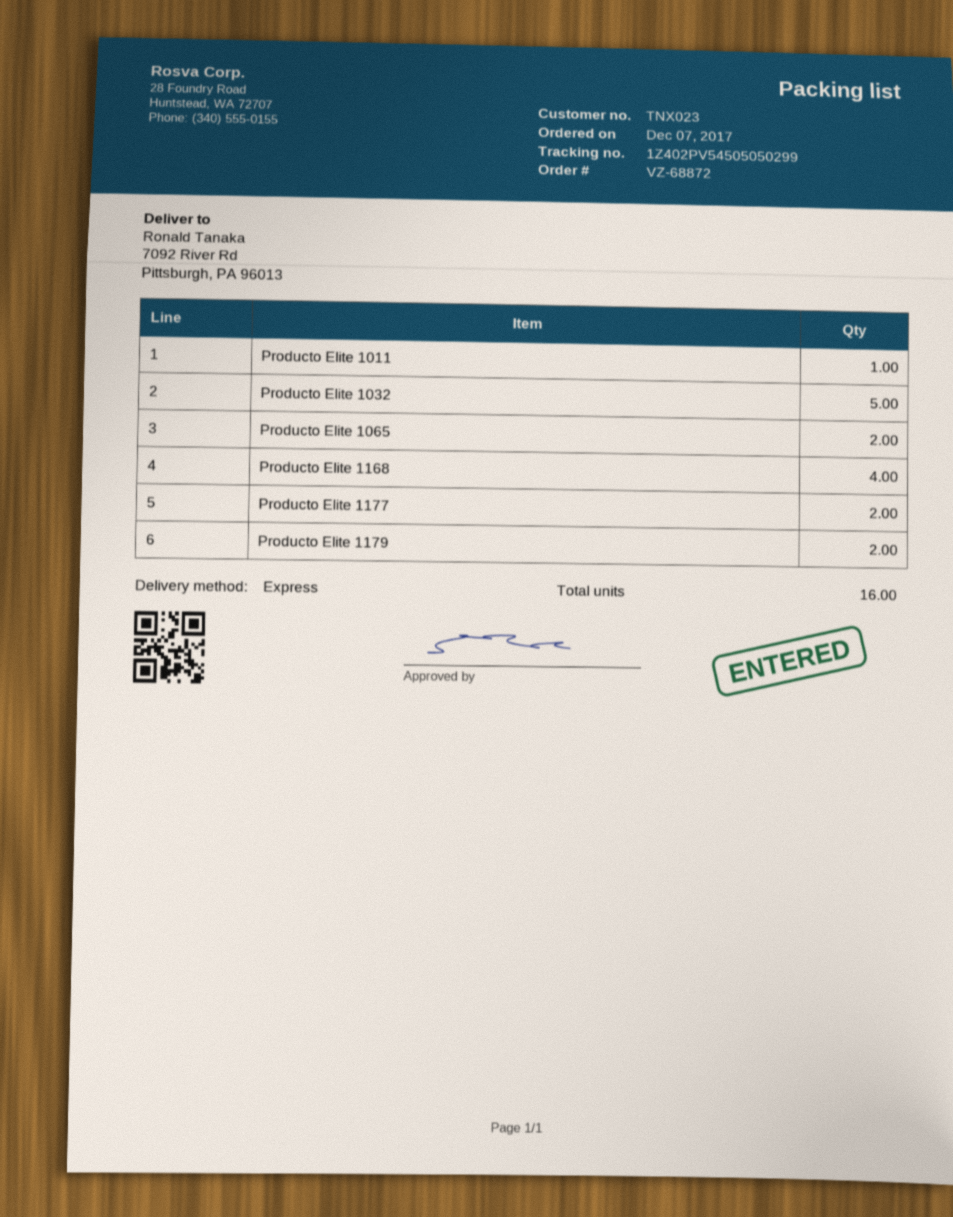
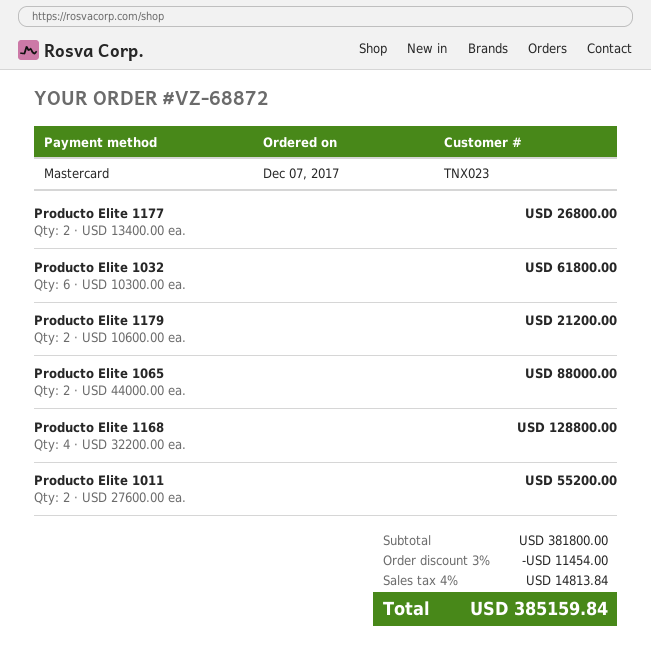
Producto Elite 1011: 1 -> 2
Producto Elite 1032: 5 -> 6

